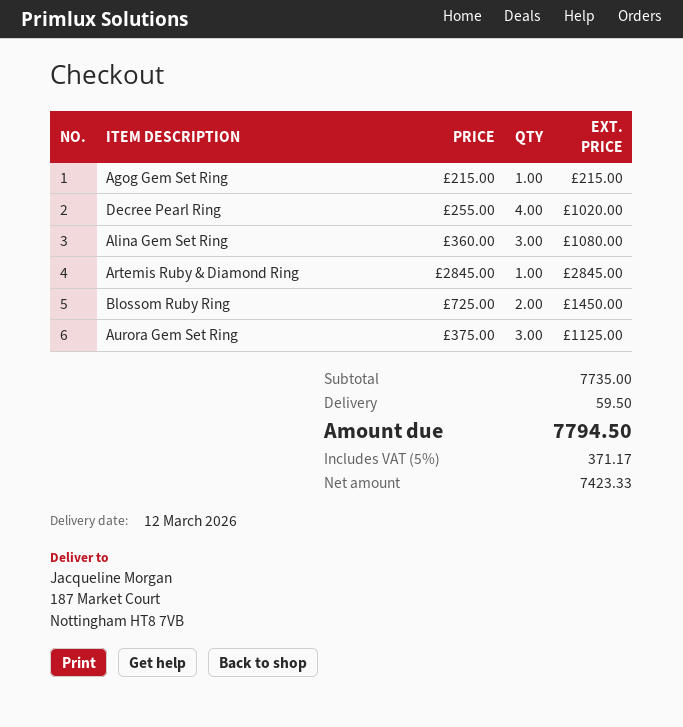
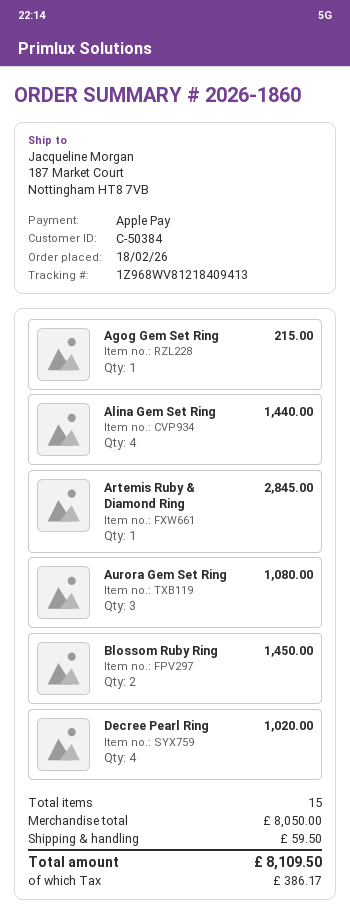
Alina Gem Set Ring: 3 for 1080.00 -> 4 for 1440.00
Aurora Gem Set Ring: 3 for 1125.00 -> 3 for 1080.00
subtotal: 7735.00 -> 8050.00
tax: 371.17 -> 386.17
total: 7794.50 -> 8109.50

